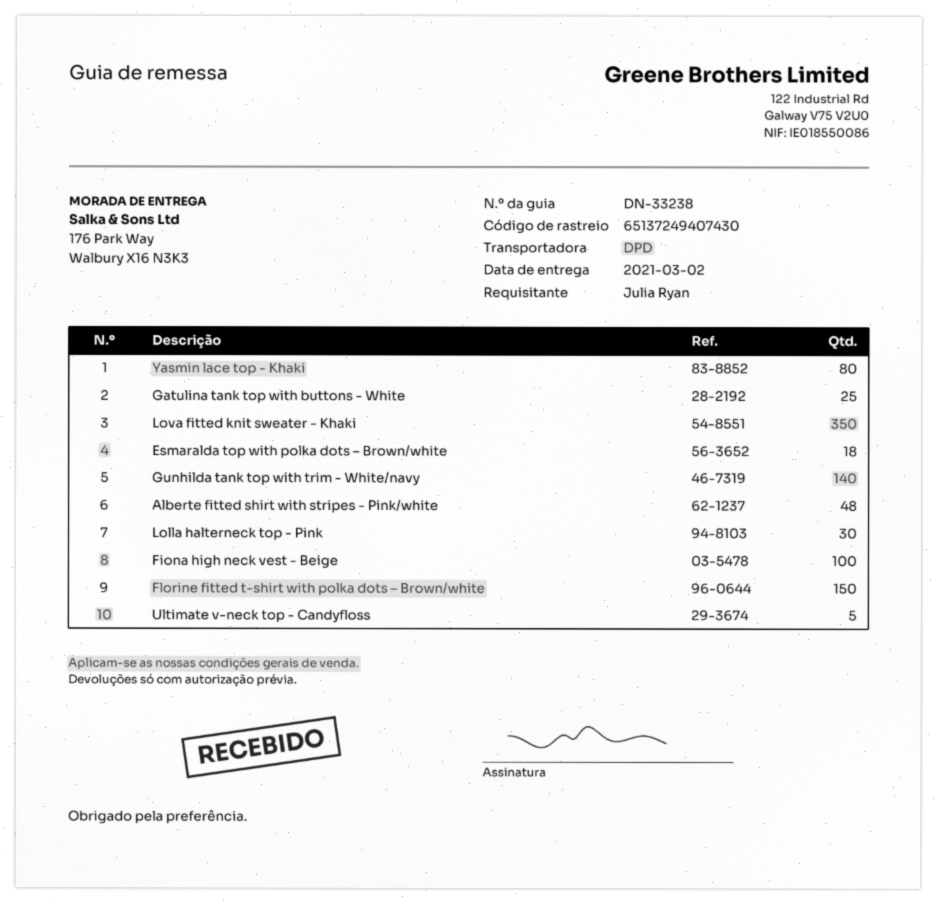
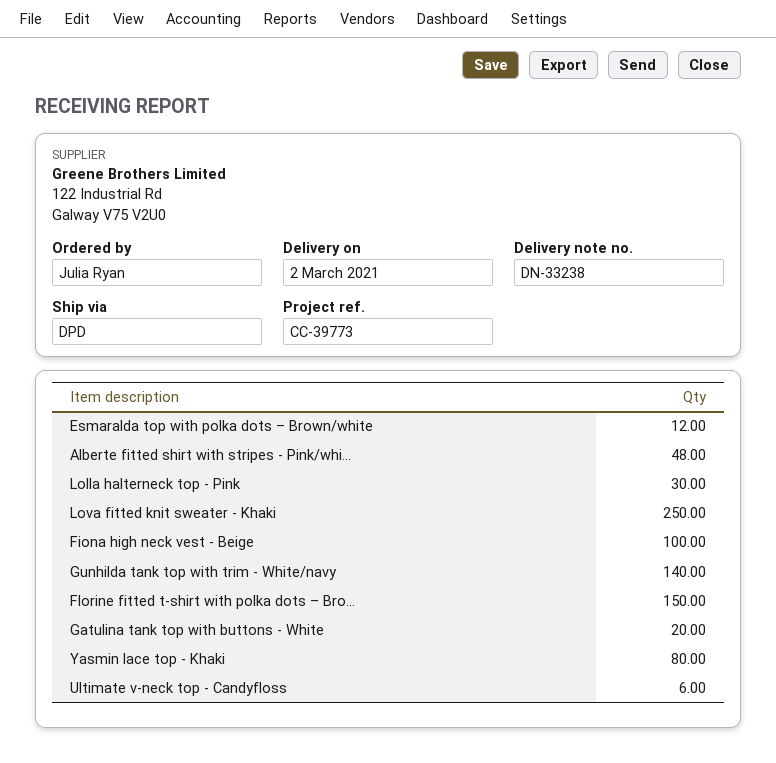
Gatulina tank top with buttons - White: 25 -> 20
Lova fitted knit sweater - Khaki: 350 -> 250
Esmaralda top with polka dots – Brown/white: 18 -> 12
Ultimate v-neck top - Candyfloss: 5 -> 6

